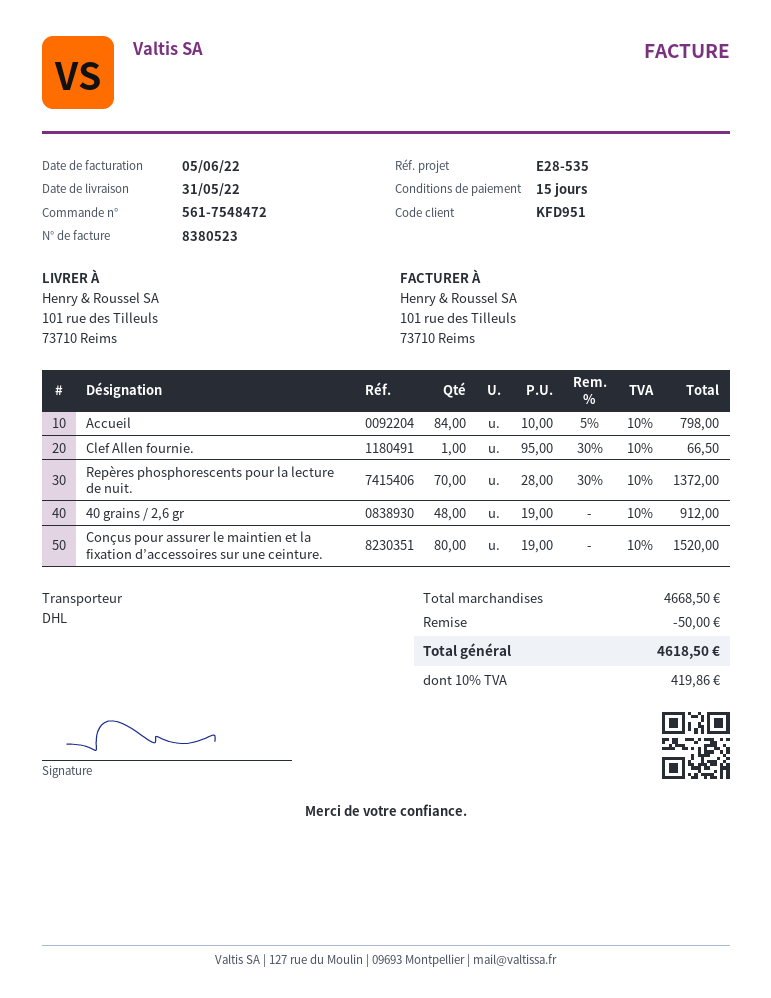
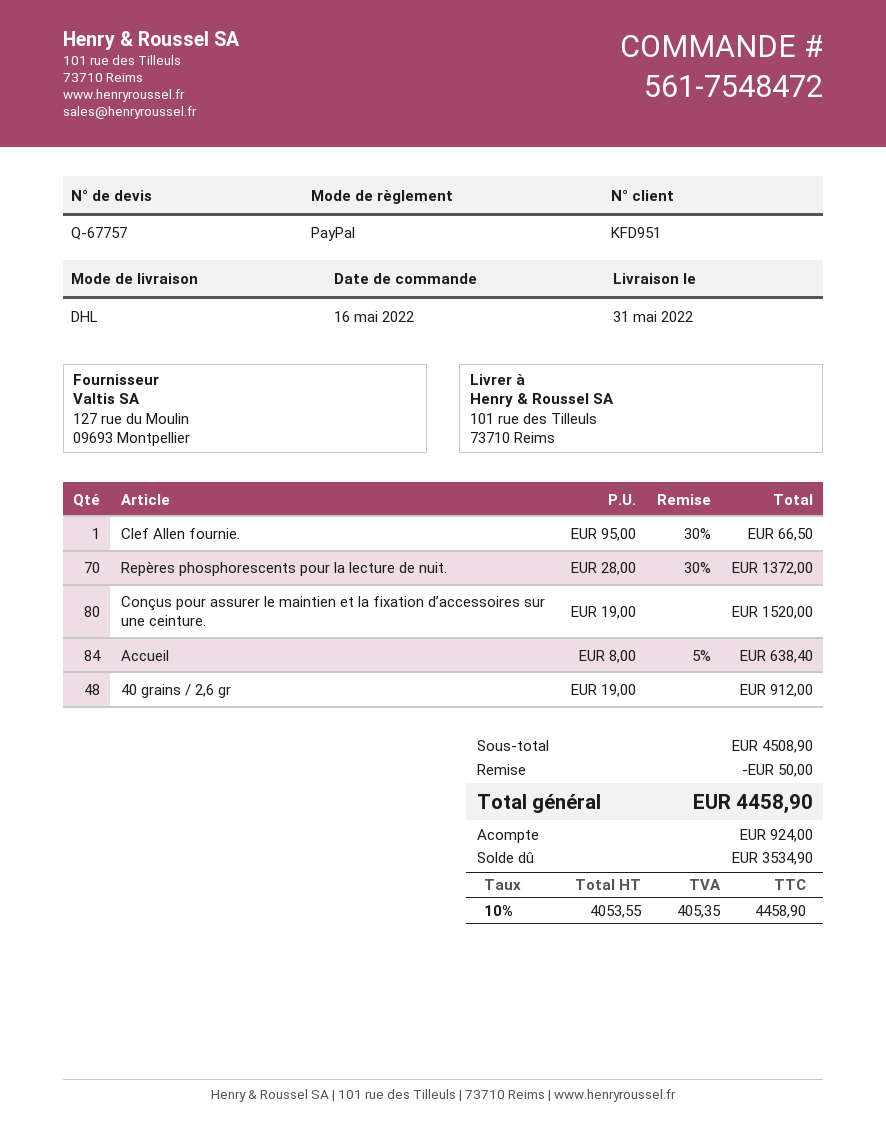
Accueil: 84 x 10.00 - 5% = 798.00 -> 84 x 8.00 - 5% = 638.40
subtotal: 4668.50 -> 4508.90
tax: 10% = 419.86 -> 10% = 405.35
total: 4618.50 -> 4458.90

